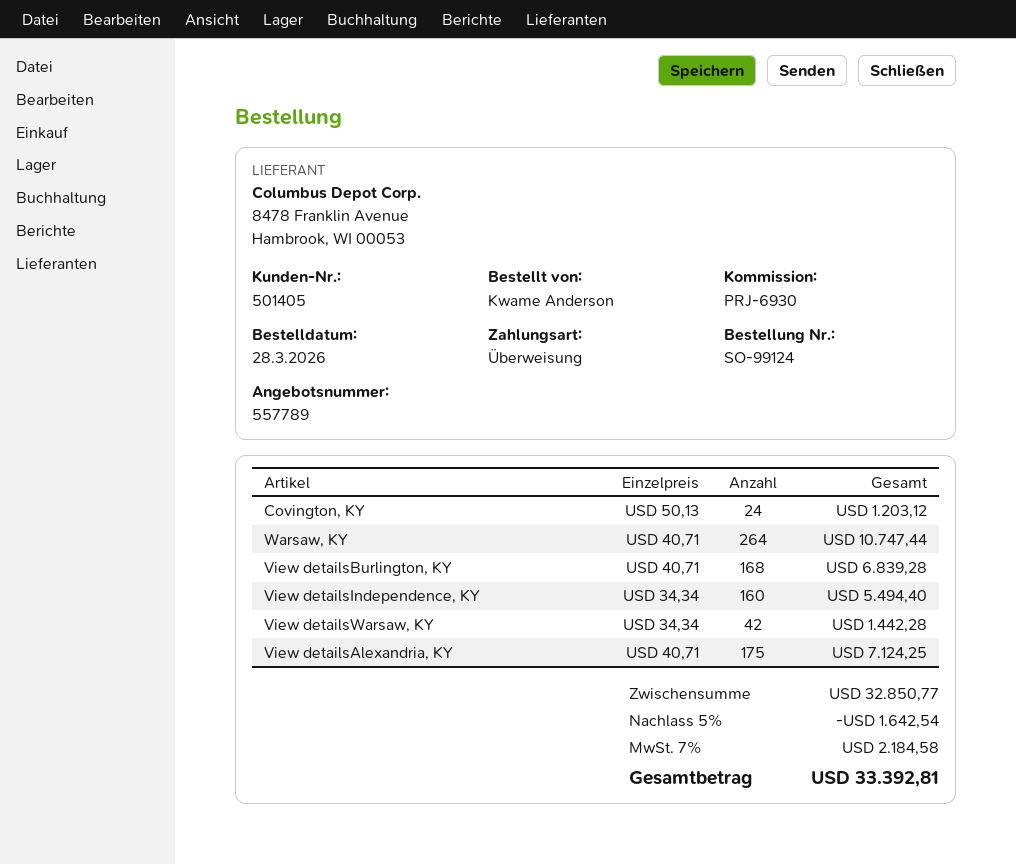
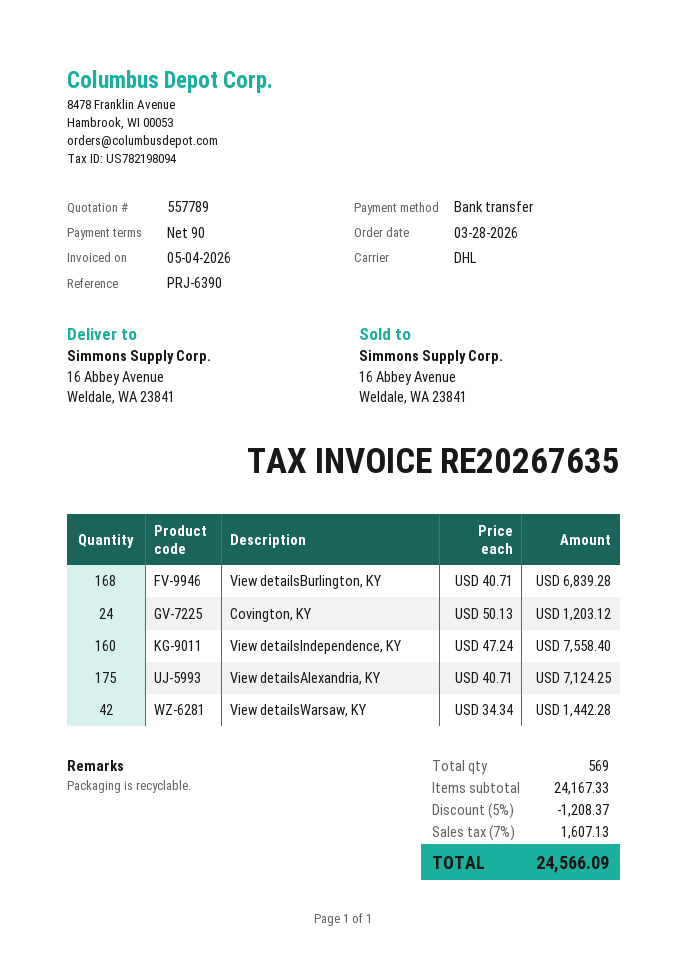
reference: PRJ-6930 -> PRJ-6390
Warsaw, KY: 264 x 40.71 = 10747.44 -> none
View detailsIndependence, KY: 160 x 34.34 = 5494.40 -> 160 x 47.24 = 7558.40
subtotal: 32850.77 -> 24167.33
discount: 5% = 1642.54 -> 5% = 1208.37
tax: 7% = 2184.58 -> 7% = 1607.13
total: 33392.81 -> 24566.09

